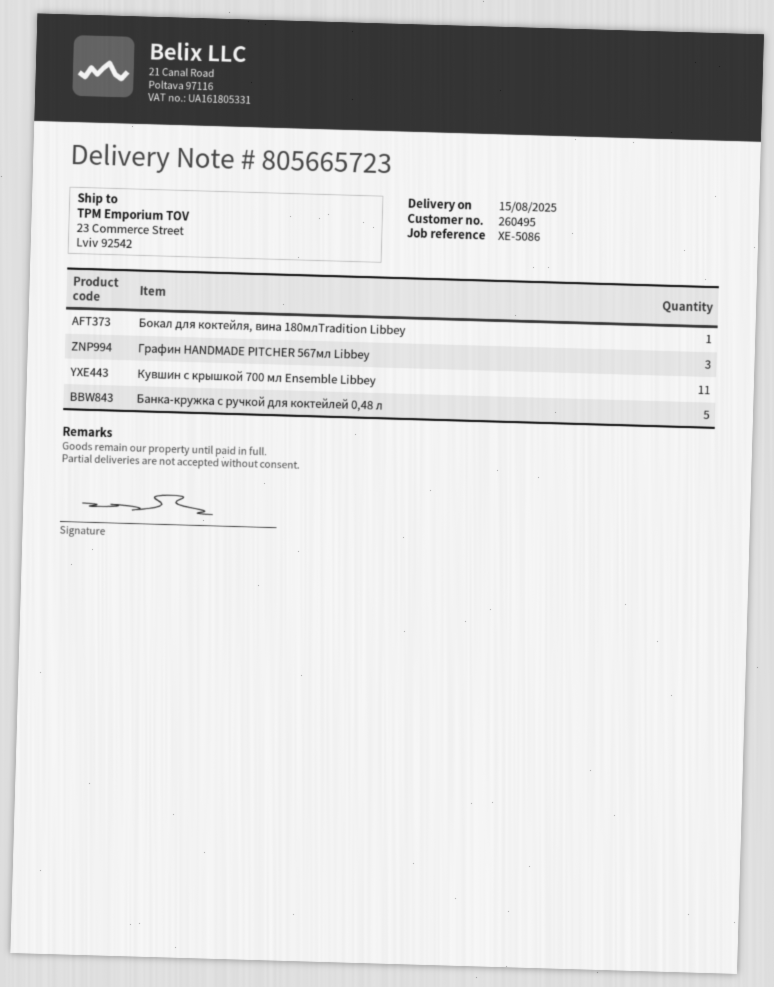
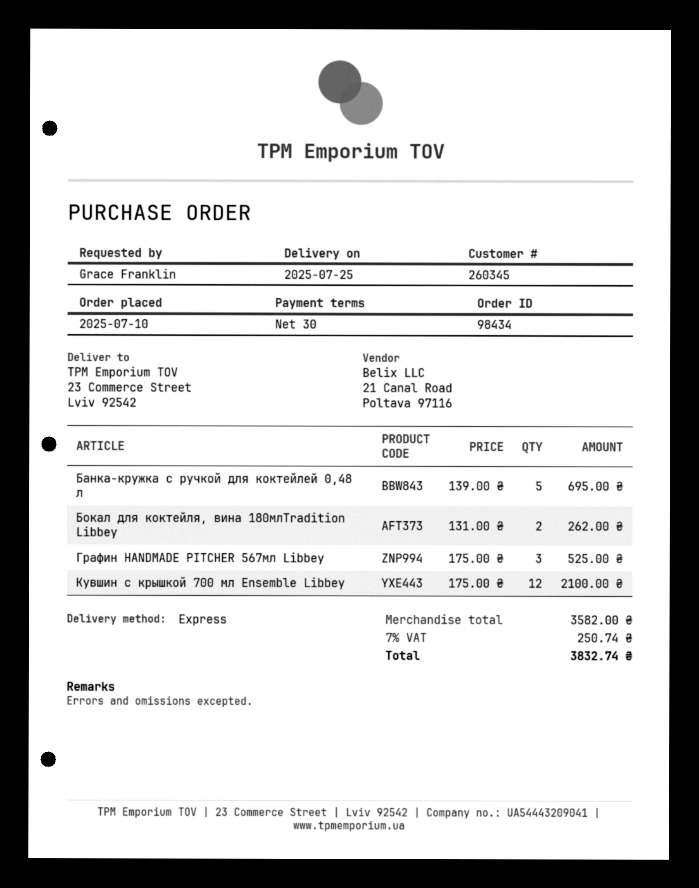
delivery date: 2025-08-15 -> 2025-07-25
customer number: 260495 -> 260345
Бокал для коктейля, вина 180млTradition Libbey: 1 -> 2
Кувшин с крышкой 700 мл Ensemble Libbey: 11 -> 12

